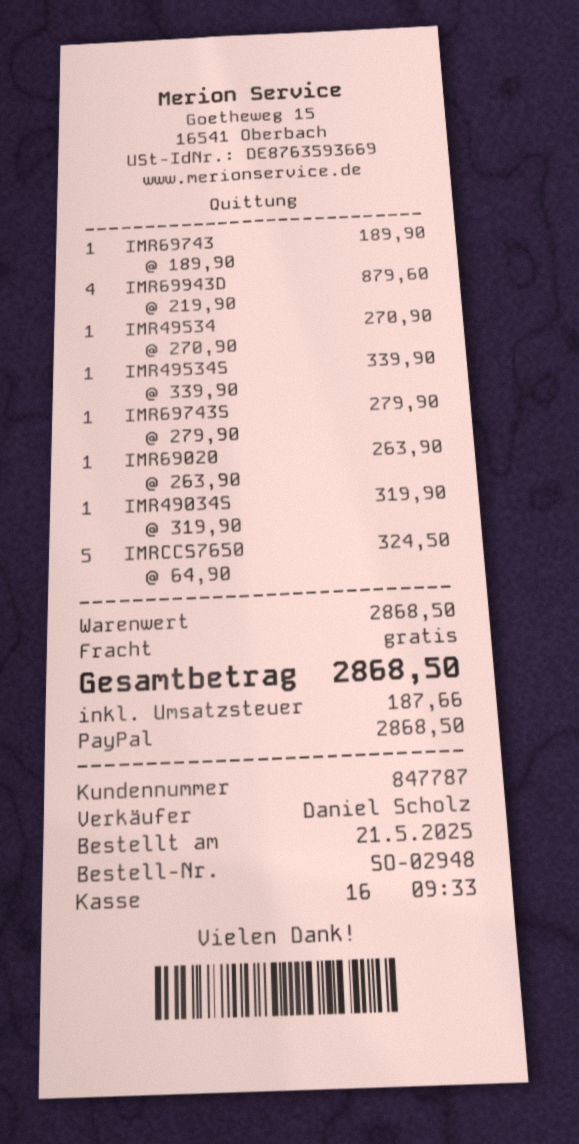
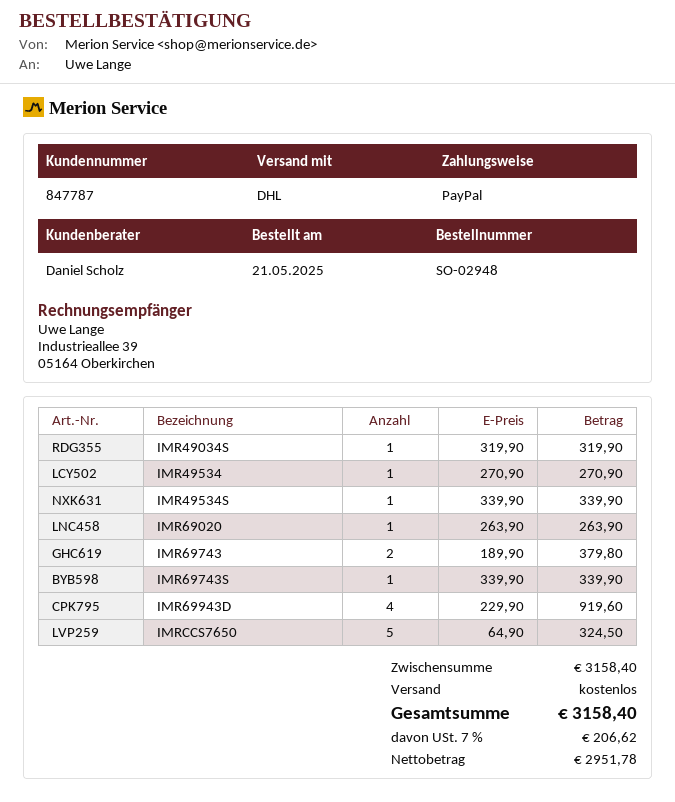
IMR69743: 1 x 189.90 = 189.90 -> 2 x 189.90 = 379.80
IMR69943D: 4 x 219.90 = 879.60 -> 4 x 229.90 = 919.60
IMR69743S: 1 x 279.90 = 279.90 -> 1 x 339.90 = 339.90
subtotal: 2868.50 -> 3158.40
tax: 187.66 -> 206.62
total: 2868.50 -> 3158.40

